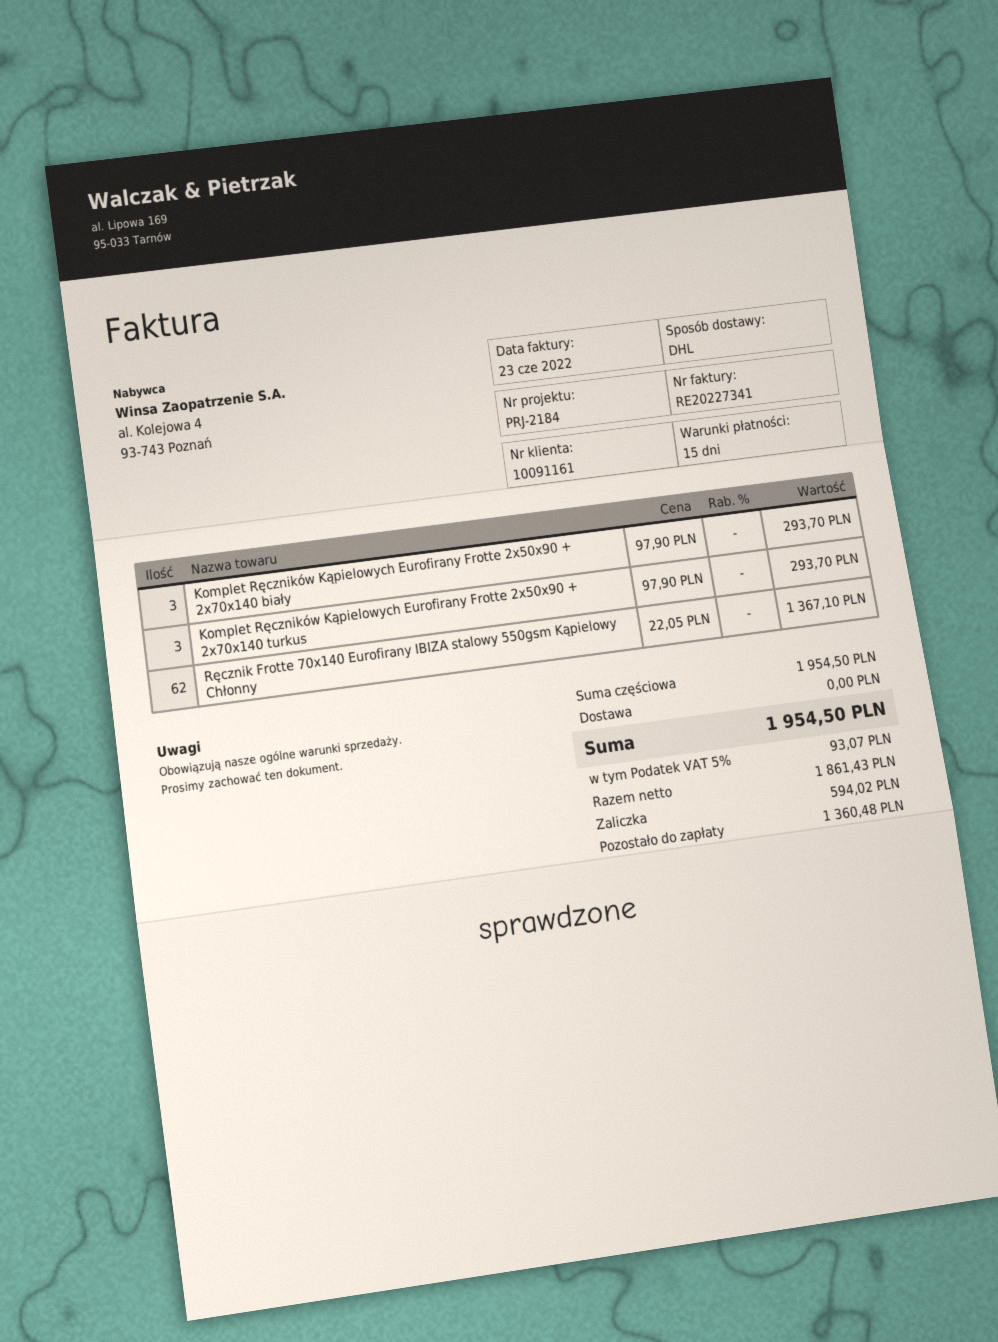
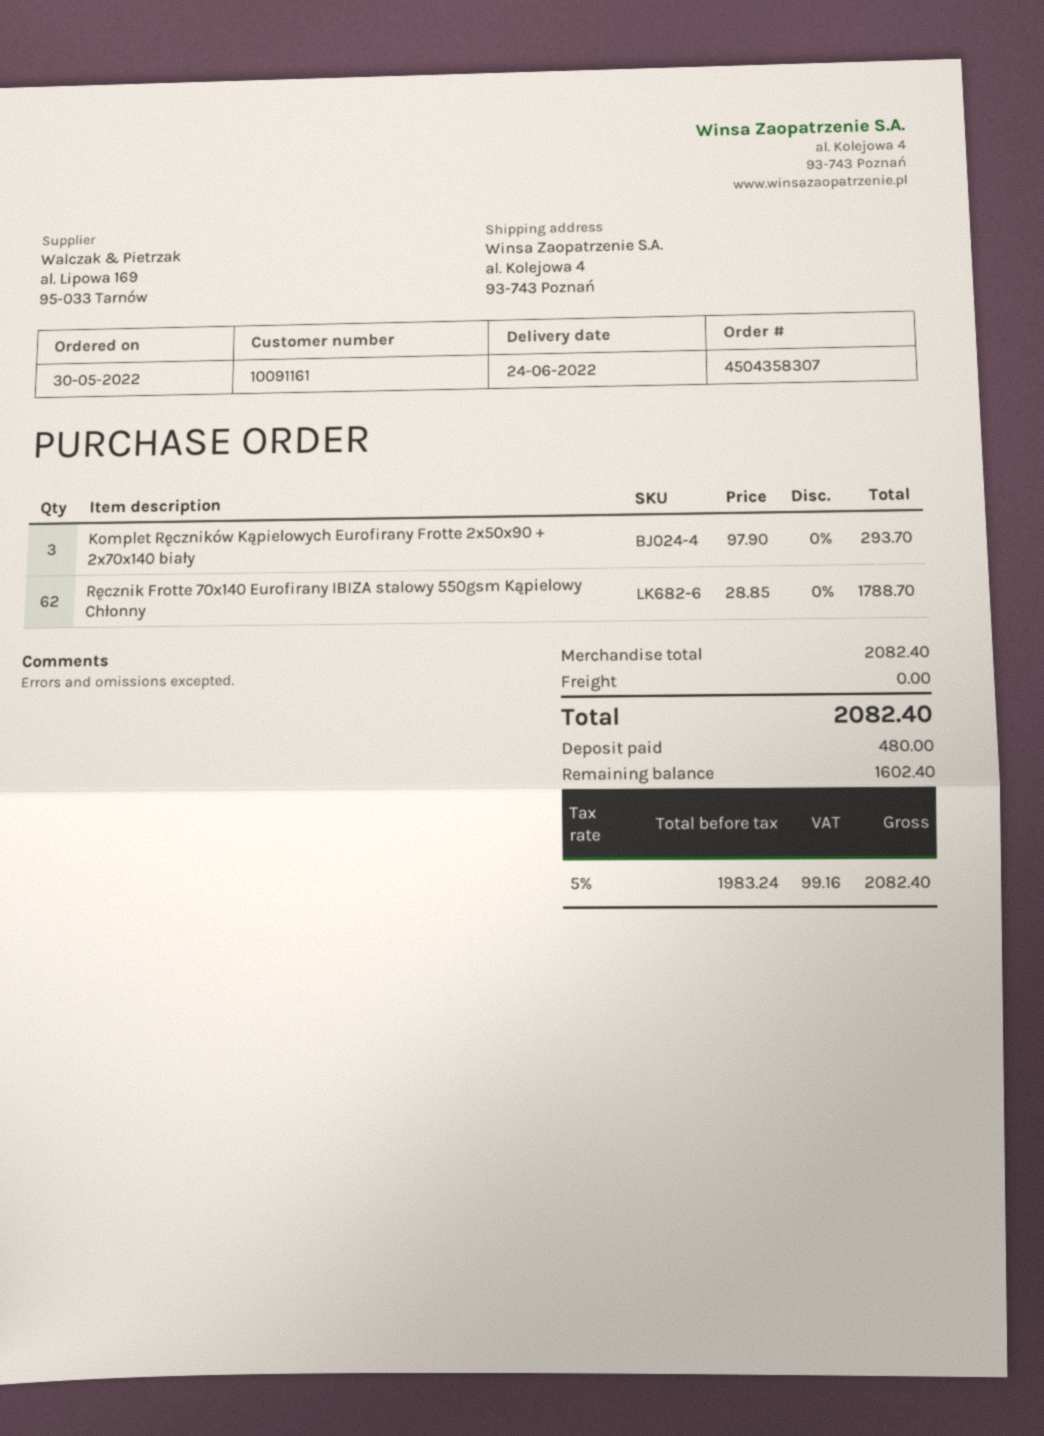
Komplet Ręczników Kąpielowych Eurofirany Frotte 2x50x90 + 2x70x140 turkus: 3 x 97.90 = 293.70 -> none
Ręcznik Frotte 70x140 Eurofirany IBIZA stalowy 550gsm Kąpielowy Chłonny: 62 x 22.05 = 1367.10 -> 62 x 28.85 = 1788.70
subtotal: 1954.50 -> 2082.40
net: 1861.43 -> 1983.24
tax: 5% = 93.07 -> 5% = 99.16
total: 1954.50 -> 2082.40
deposit: 594.02 -> 480.00
balance: 1360.48 -> 1602.40

